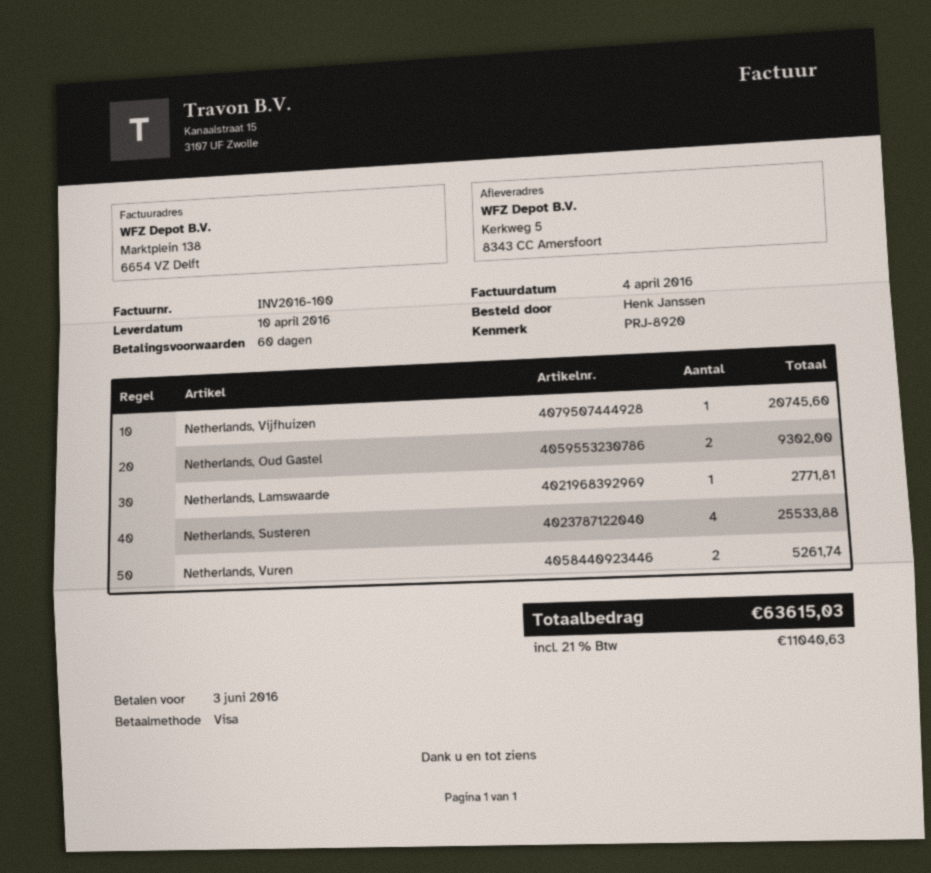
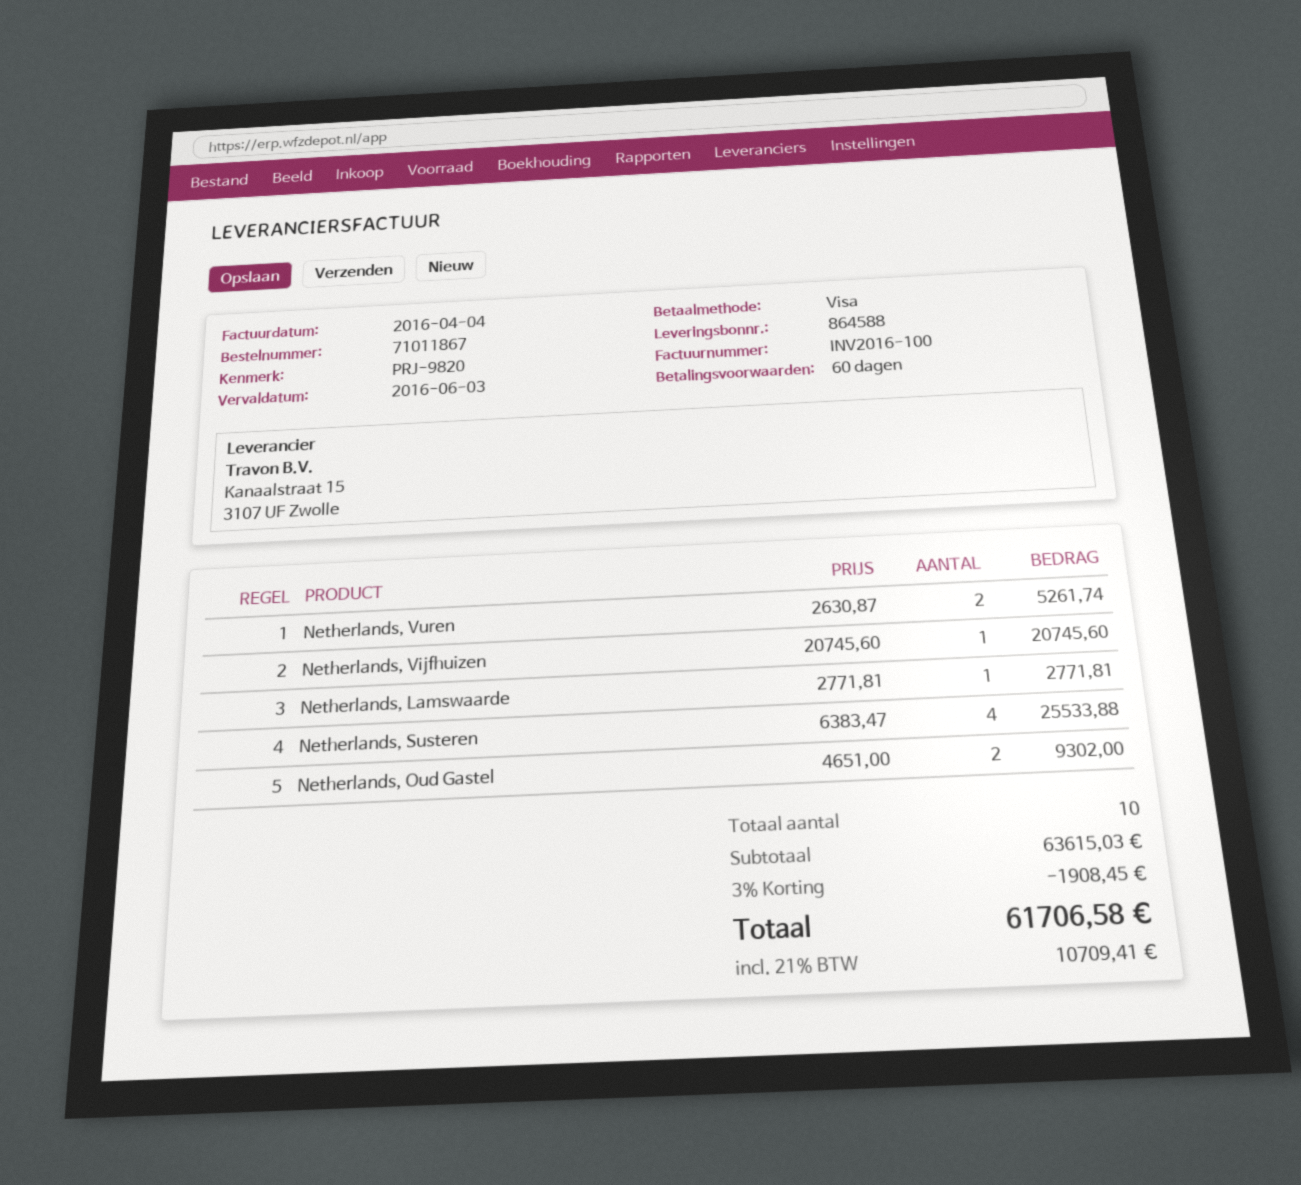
reference: PRJ-8920 -> PRJ-9820
discount: none -> 3% = 1908.45
tax: 21% = 11040.63 -> 21% = 10709.41
total: 63615.03 -> 61706.58

